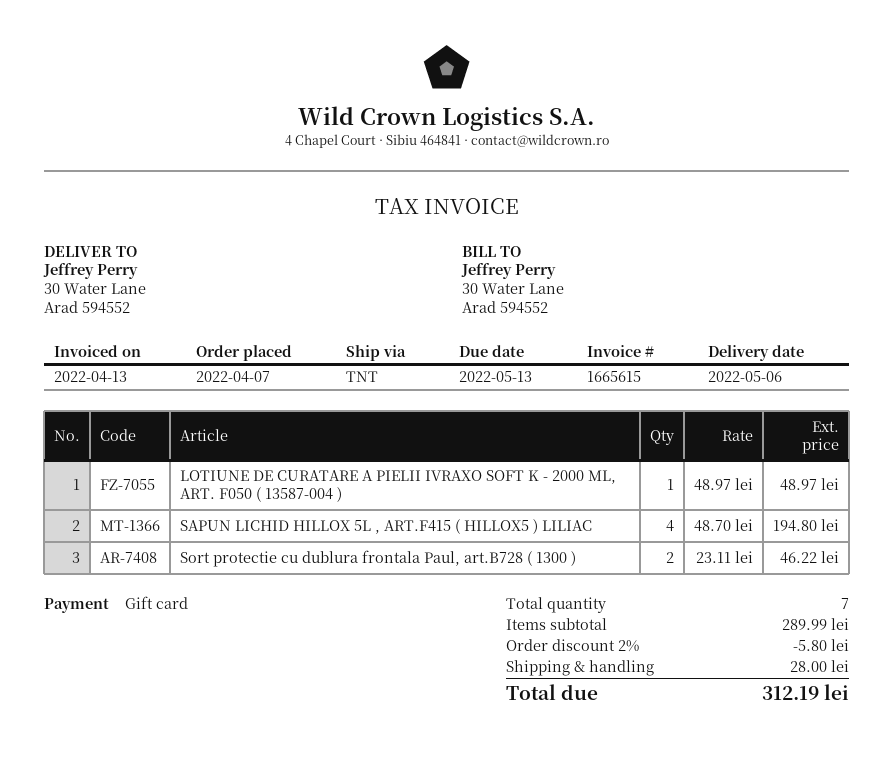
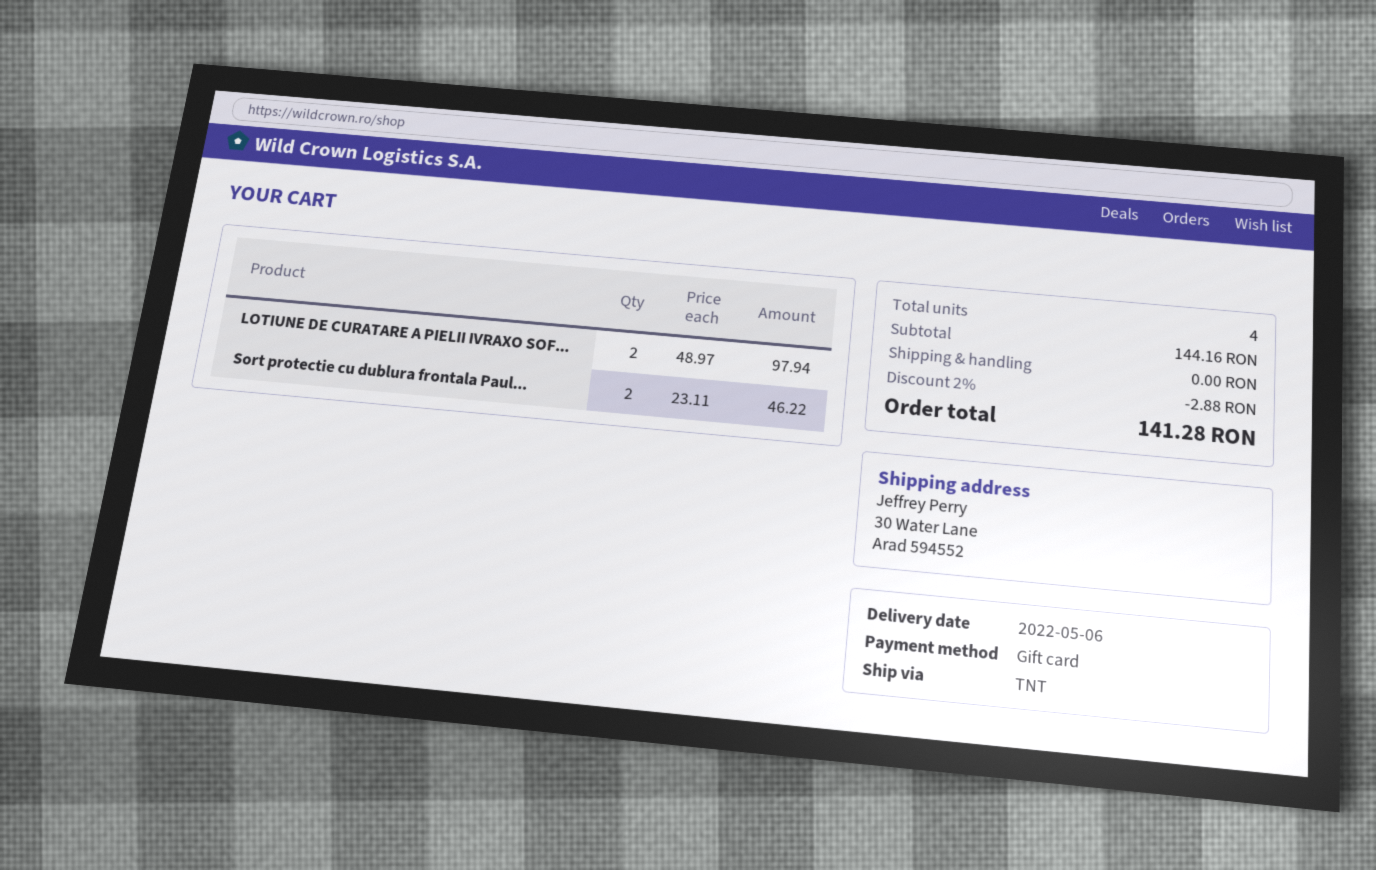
LOTIUNE DE CURATARE A PIELII IVRAXO SOFT K - 2000 ML, ART. F050 ( 13587-004 ): 1 x 48.97 = 48.97 -> 2 x 48.97 = 97.94
SAPUN LICHID HILLOX 5L , ART.F415 ( HILLOX5 ) LILIAC: 4 x 48.70 = 194.80 -> none
total quantity: 7 -> 4
subtotal: 289.99 -> 144.16
discount: 2% = 5.80 -> 2% = 2.88
shipping: 28.00 -> 0.00
total: 312.19 -> 141.28

